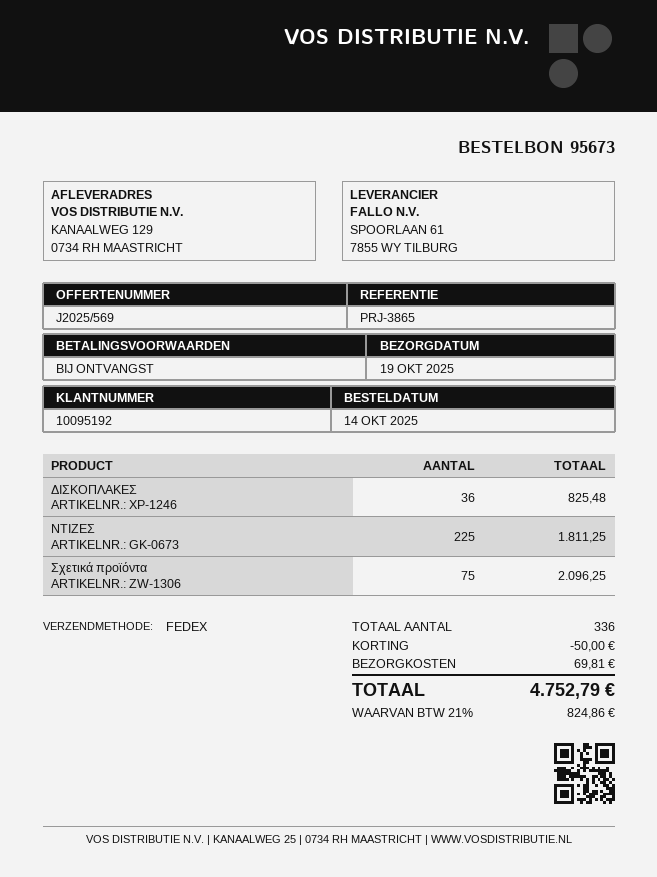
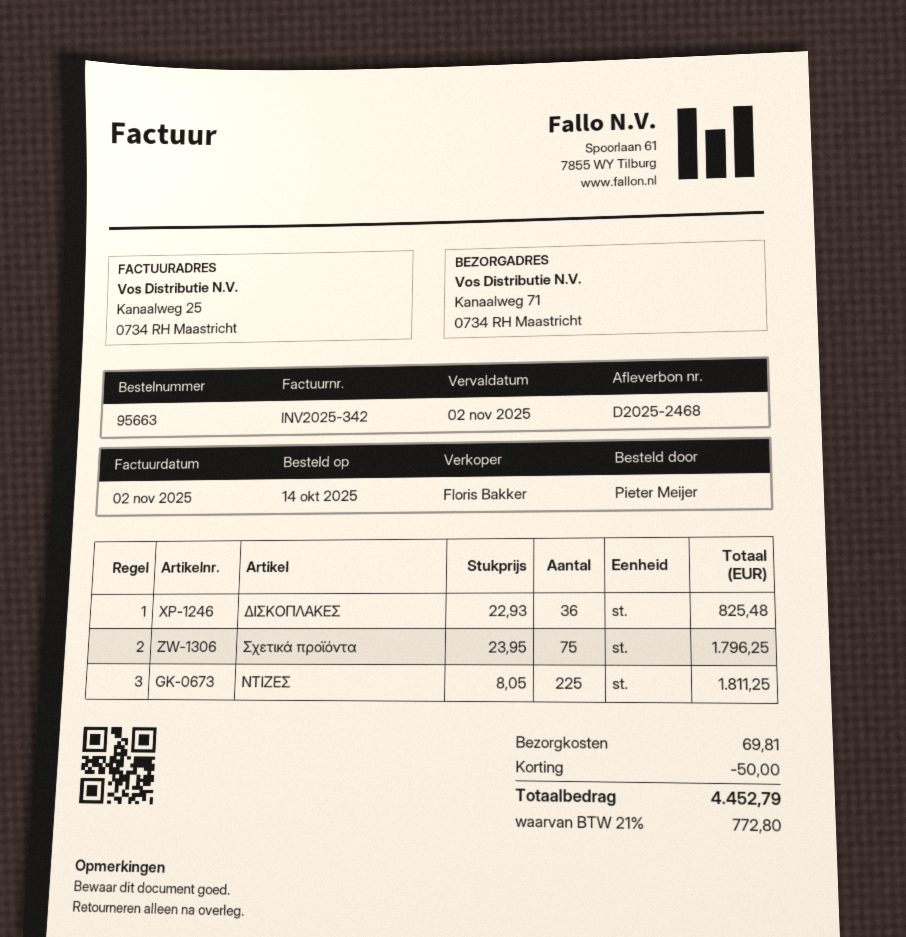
order number: 95673 -> 95663
ship to: KANAALWEG 129, 0734 RH MAASTRICHT -> Kanaalweg 71, 0734 RH Maastricht
Σχετικά προϊόντα: 75 for 2096.25 -> 75 for 1796.25
tax: 21% = 824.86 -> 21% = 772.80
total: 4752.79 -> 4452.79

